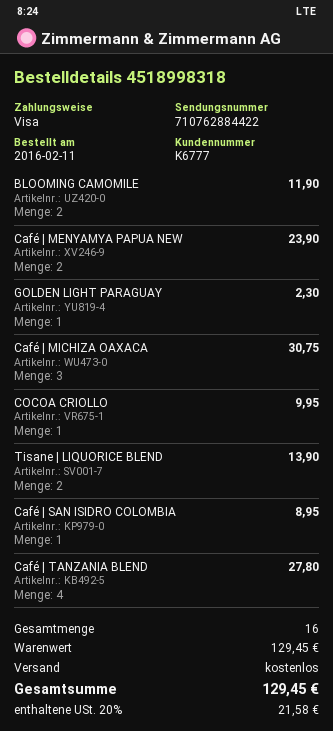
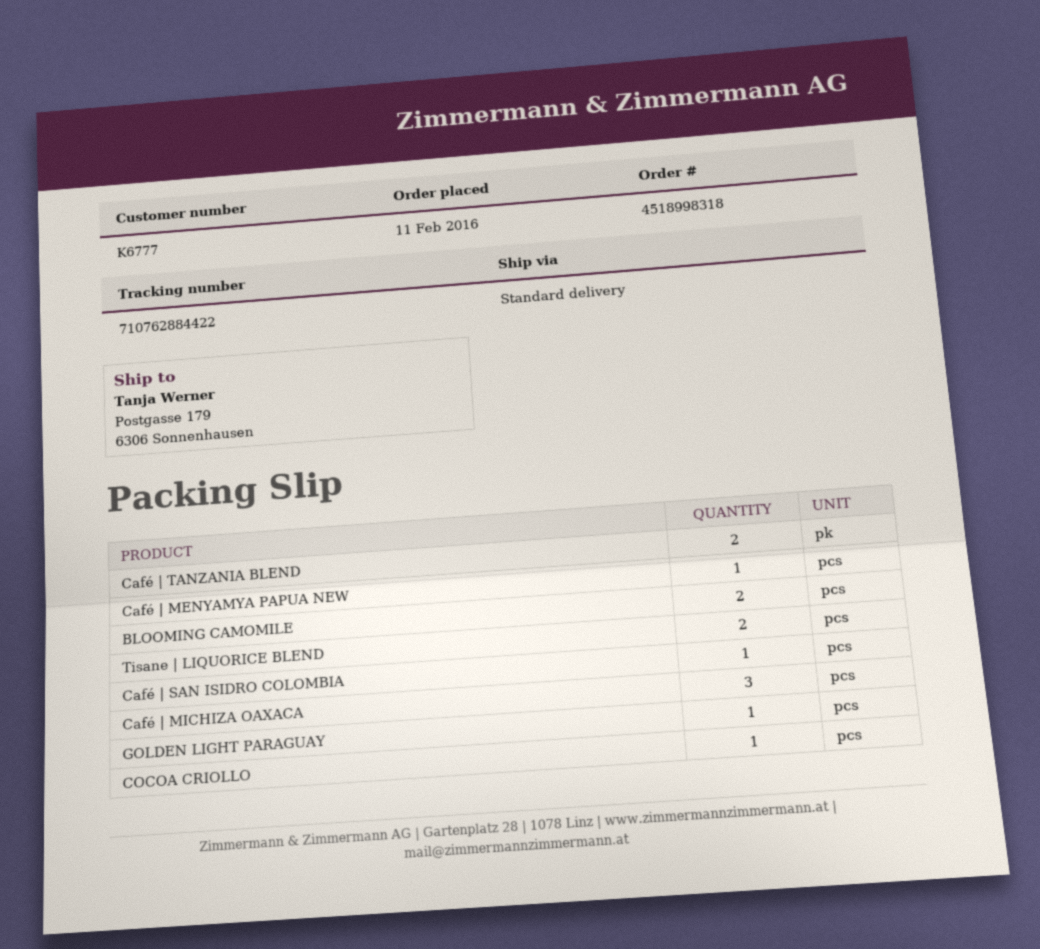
Café | MENYAMYA PAPUA NEW: 2 -> 1
Café | TANZANIA BLEND: 4 -> 2

